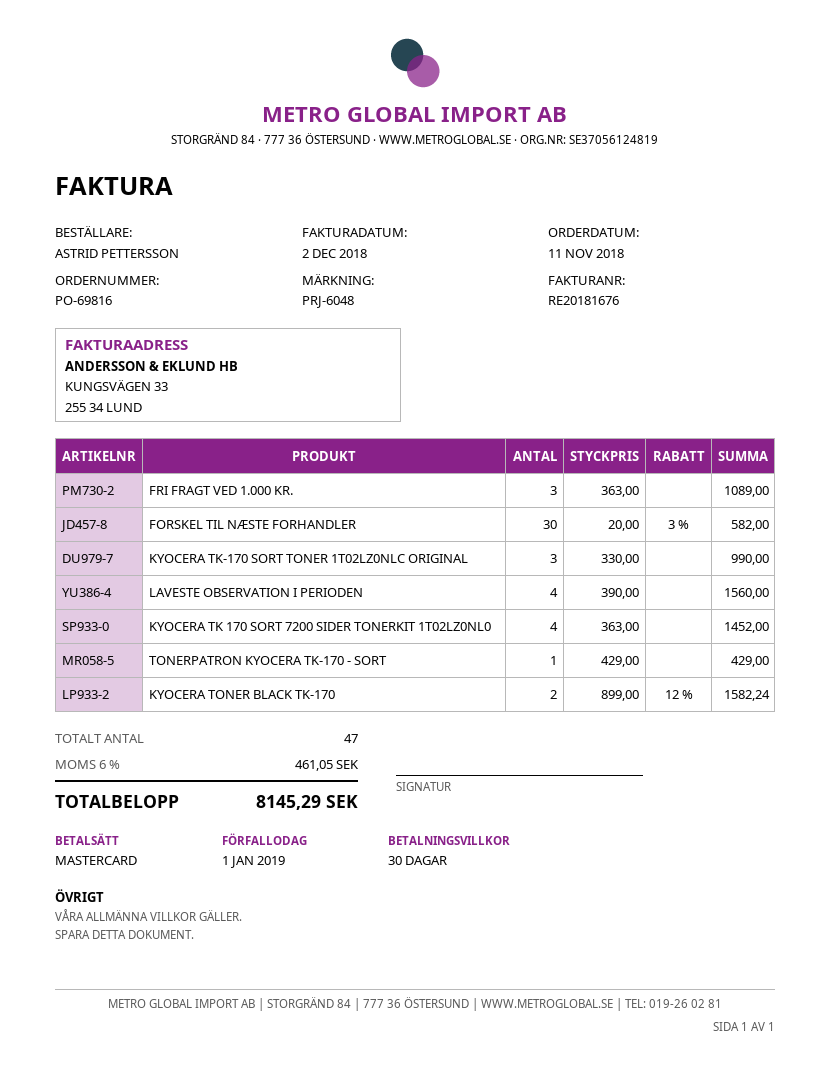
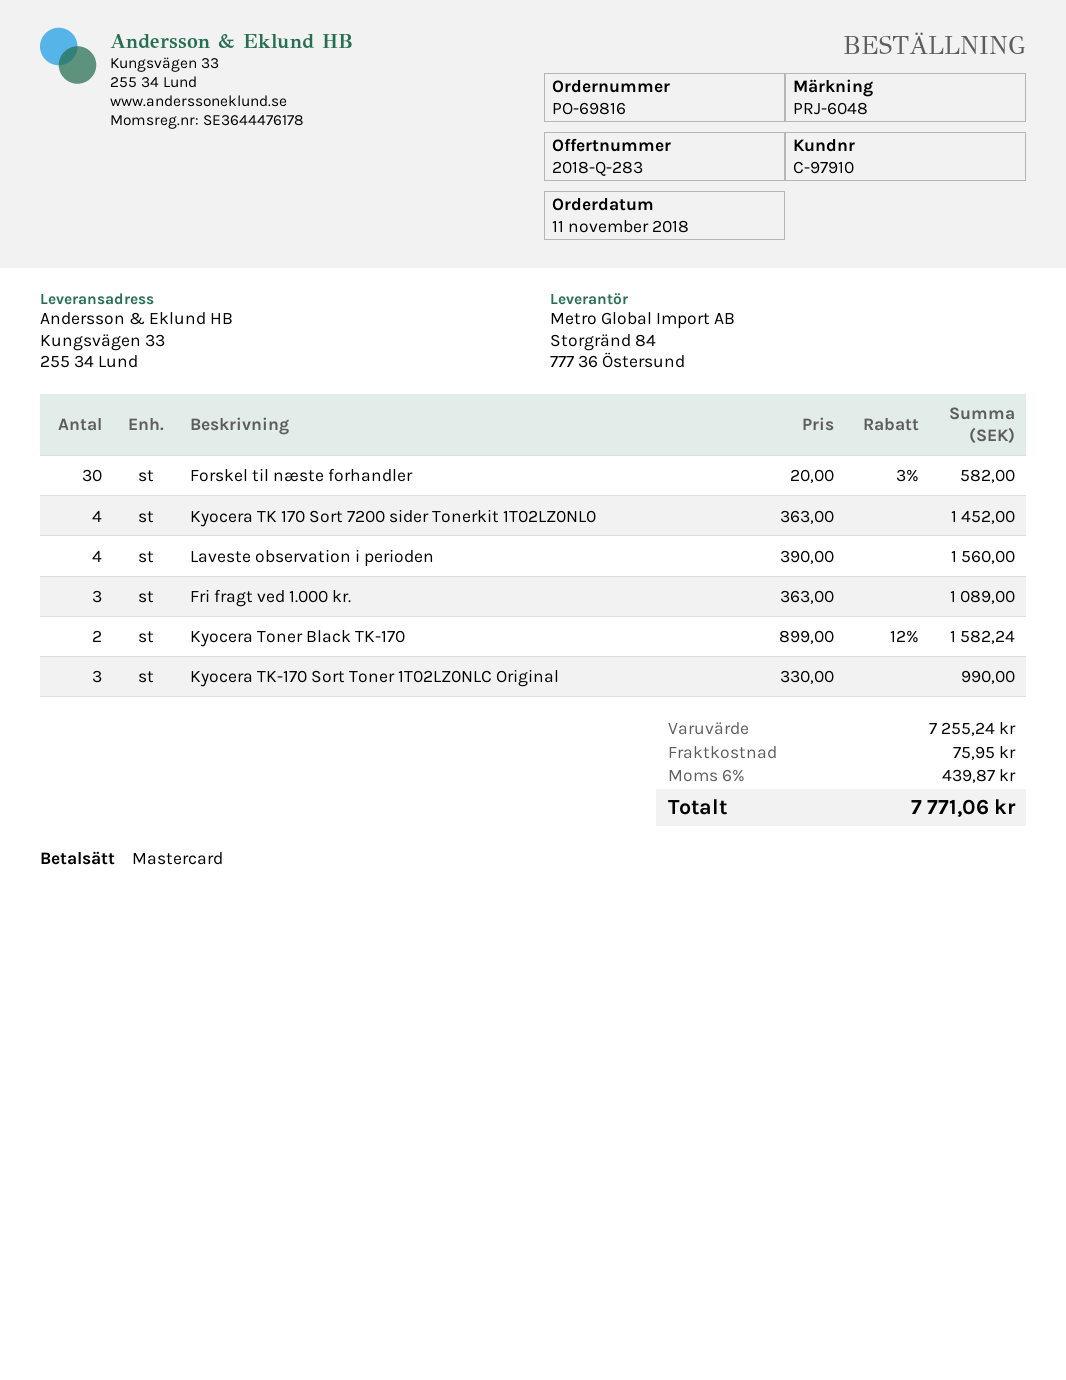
TONERPATRON KYOCERA TK-170 - SORT: 1 x 429.00 = 429.00 -> none
shipping: none -> 75.95
tax: 6% = 461.05 -> 6% = 439.87
total: 8145.29 -> 7771.06

